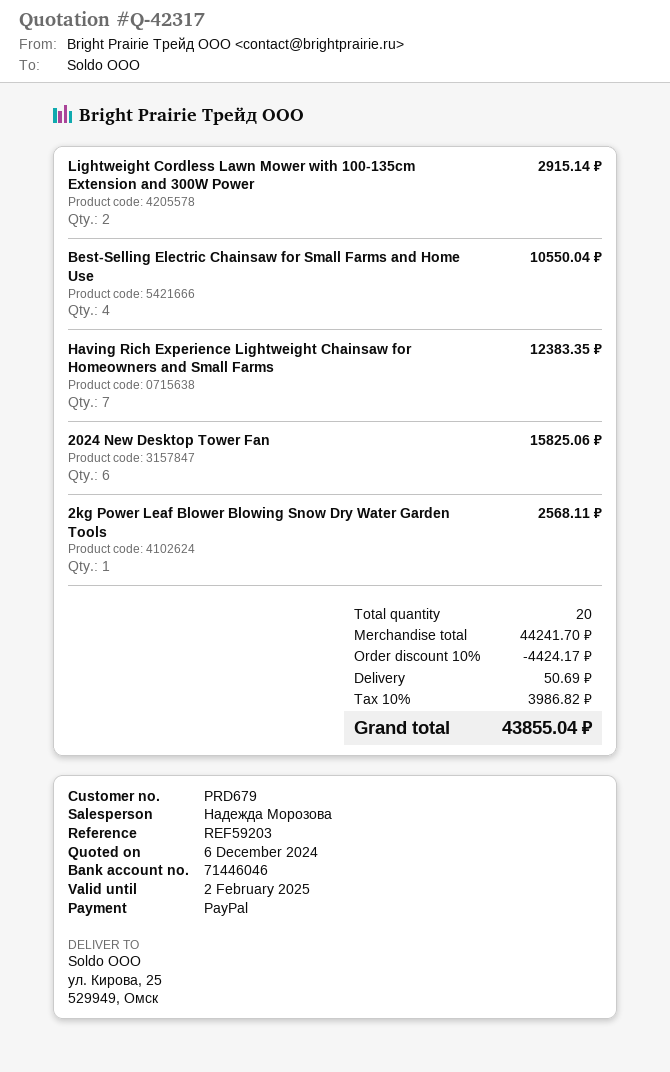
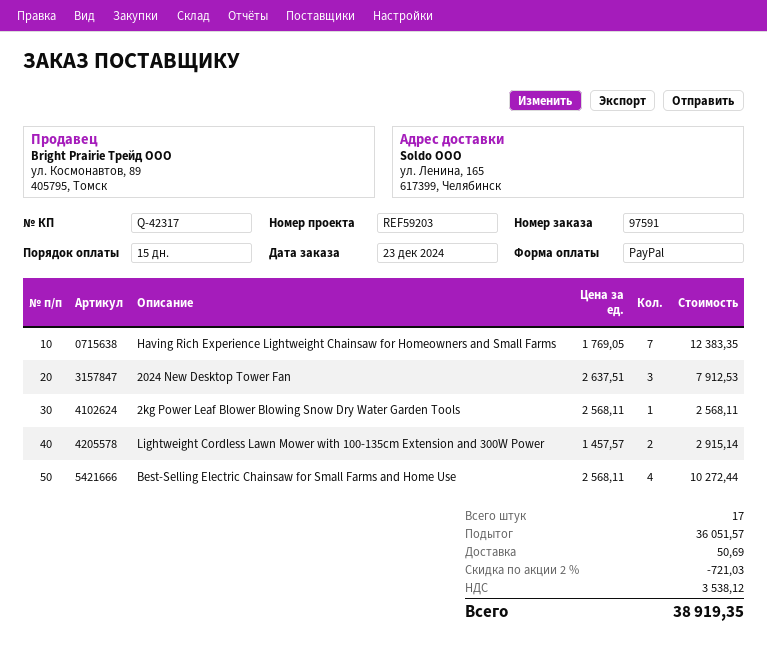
ship to: ул. Кирова, 25, 529949, Омск -> ул. Ленина, 165, 617399, Челябинск
Best-Selling Electric Chainsaw for Small Farms and Home Use: 4 for 10550.04 -> 4 for 10272.44
2024 New Desktop Tower Fan: 6 for 15825.06 -> 3 for 7912.53
total quantity: 20 -> 17
subtotal: 44241.70 -> 36051.57
discount: 10% = 4424.17 -> 2% = 721.03
tax: 3986.82 -> 3538.12
total: 43855.04 -> 38919.35

